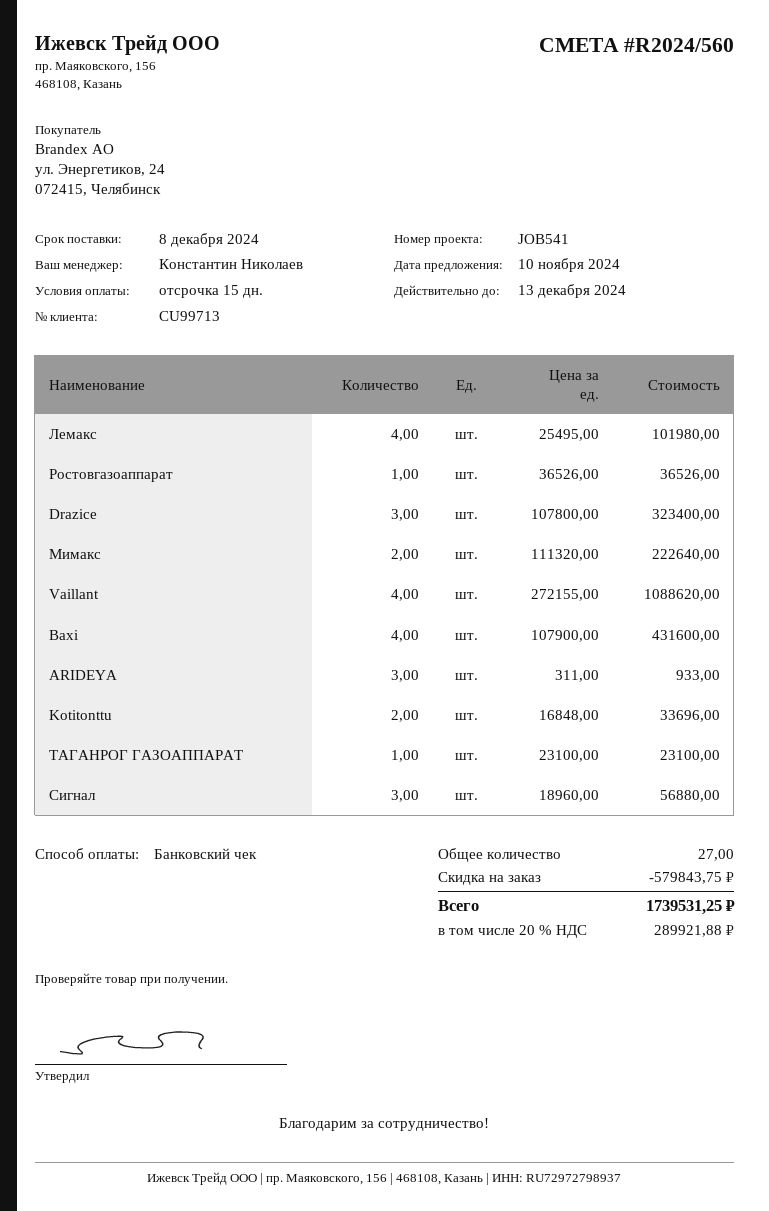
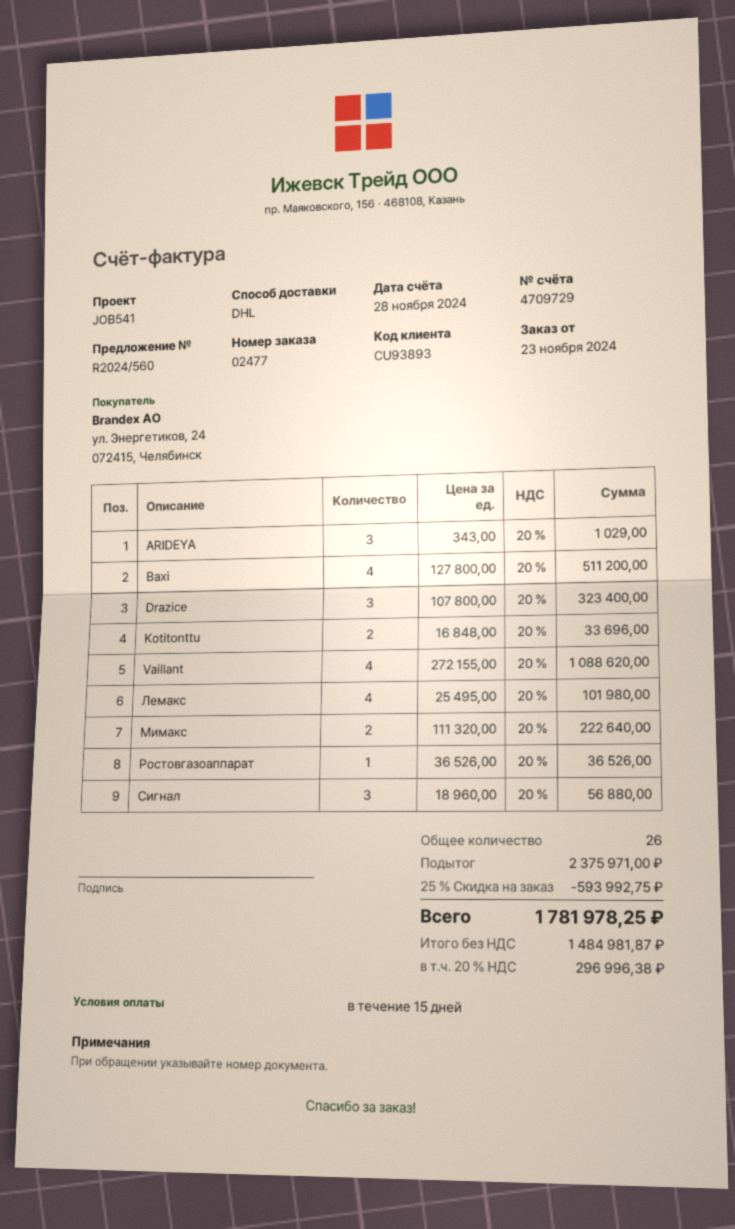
customer number: CU99713 -> CU93893
Baxi: 4 x 107900.00 = 431600.00 -> 4 x 127800.00 = 511200.00
ARIDEYA: 3 x 311.00 = 933.00 -> 3 x 343.00 = 1029.00
ТАГАНРОГ ГАЗОАППАРАТ: 1 x 23100.00 = 23100.00 -> none
total quantity: 27 -> 26
discount: 579843.75 -> 593992.75
tax: 20% = 289921.88 -> 20% = 296996.38
total: 1739531.25 -> 1781978.25

